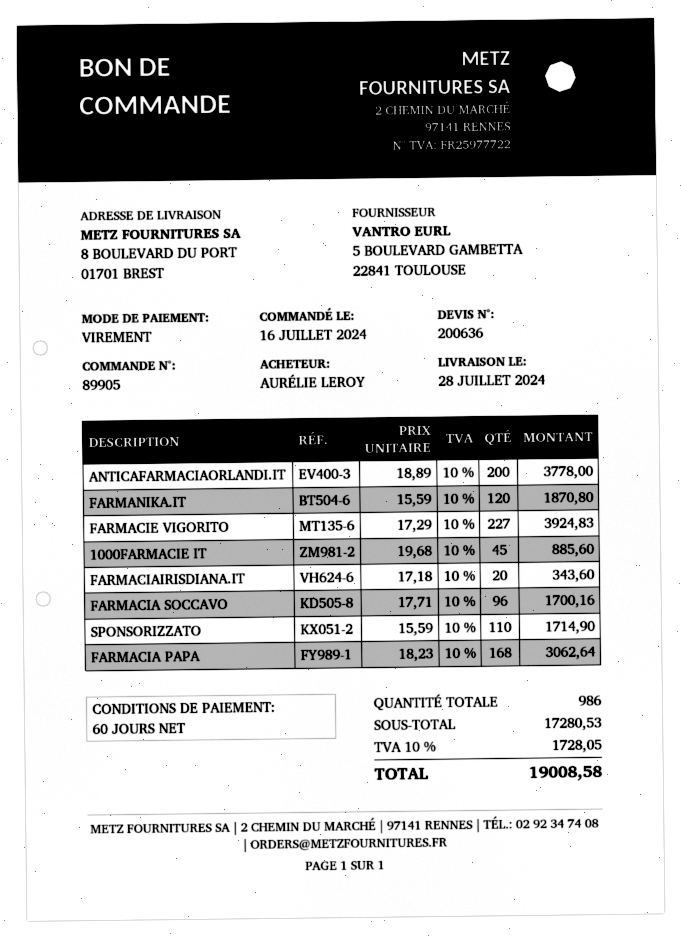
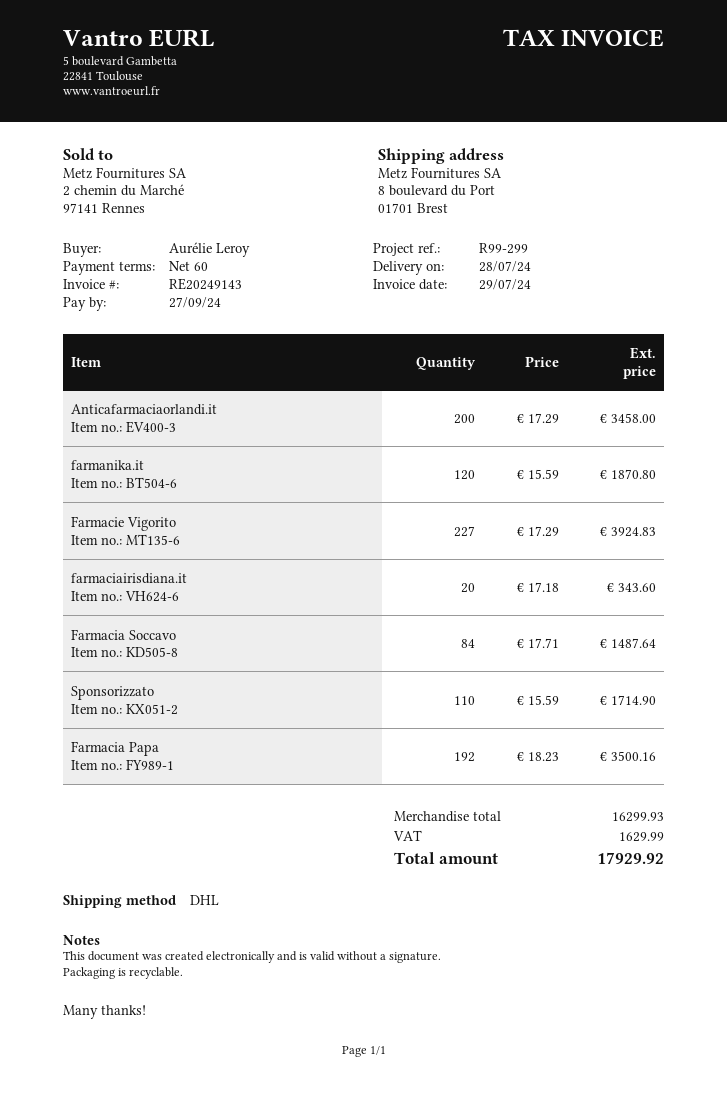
ANTICAFARMACIAORLANDI.IT: 200 x 18.89 = 3778.00 -> 200 x 17.29 = 3458.00
1000FARMACIE IT: 45 x 19.68 = 885.60 -> none
FARMACIA SOCCAVO: 96 x 17.71 = 1700.16 -> 84 x 17.71 = 1487.64
FARMACIA PAPA: 168 x 18.23 = 3062.64 -> 192 x 18.23 = 3500.16
subtotal: 17280.53 -> 16299.93
tax: 1728.05 -> 1629.99
total: 19008.58 -> 17929.92

